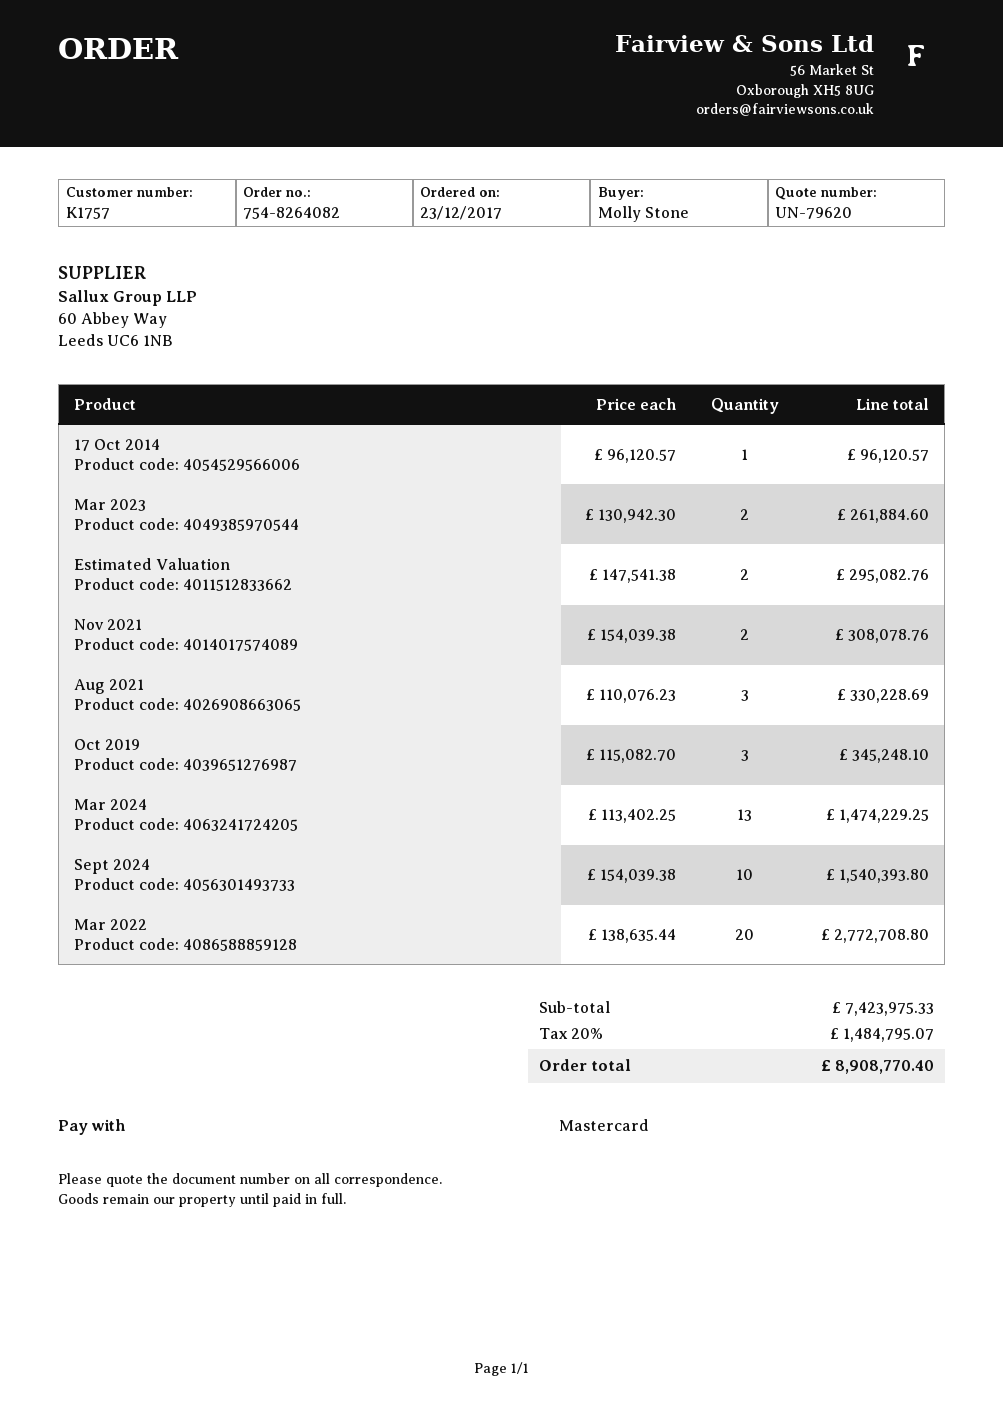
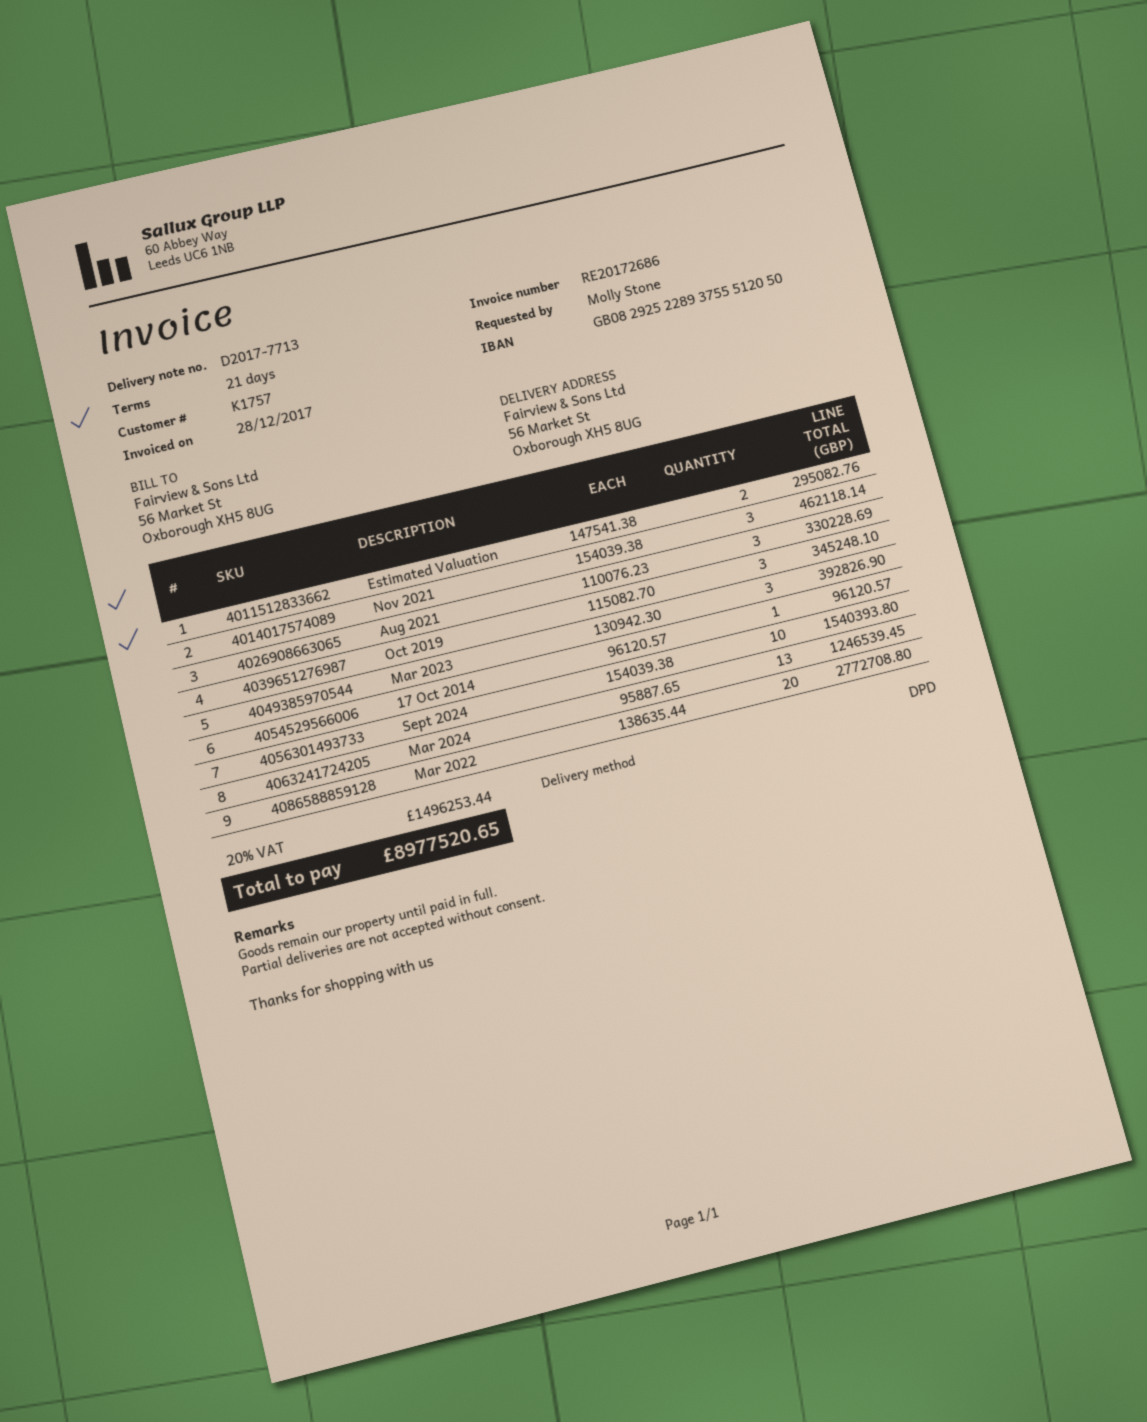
Mar 2023: 2 x 130942.30 = 261884.60 -> 3 x 130942.30 = 392826.90
Nov 2021: 2 x 154039.38 = 308078.76 -> 3 x 154039.38 = 462118.14
Mar 2024: 13 x 113402.25 = 1474229.25 -> 13 x 95887.65 = 1246539.45
tax: 20% = 1484795.07 -> 20% = 1496253.44
total: 8908770.40 -> 8977520.65

